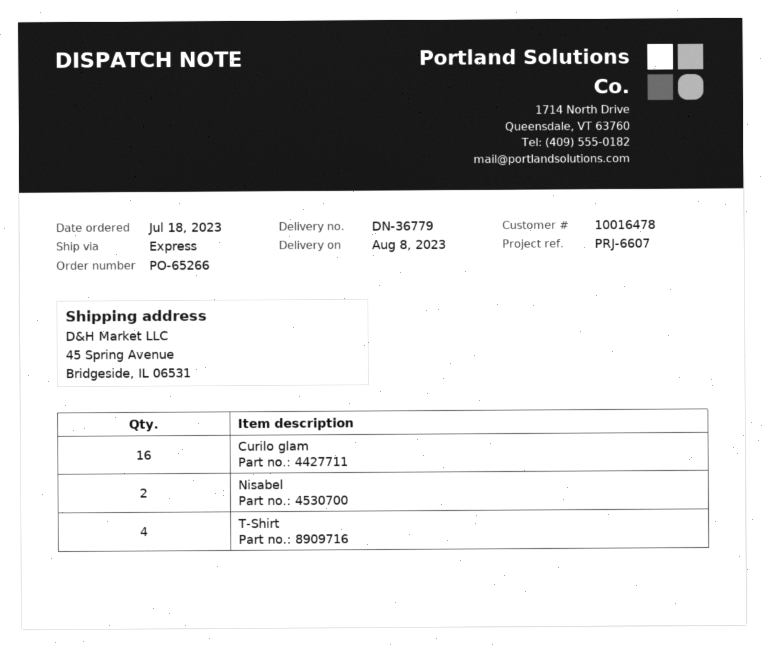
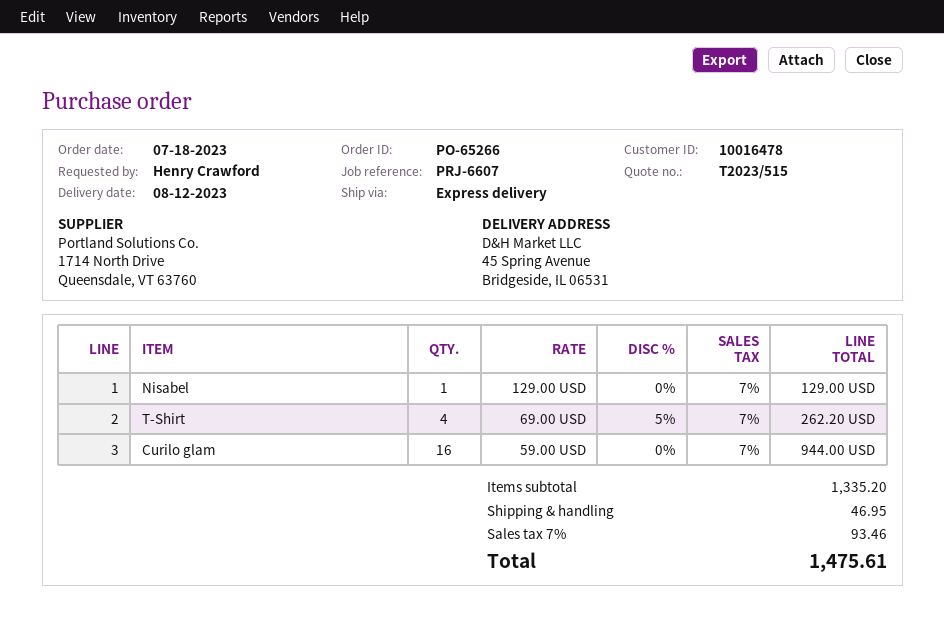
delivery date: 2023-08-08 -> 2023-08-12
Nisabel: 2 -> 1

